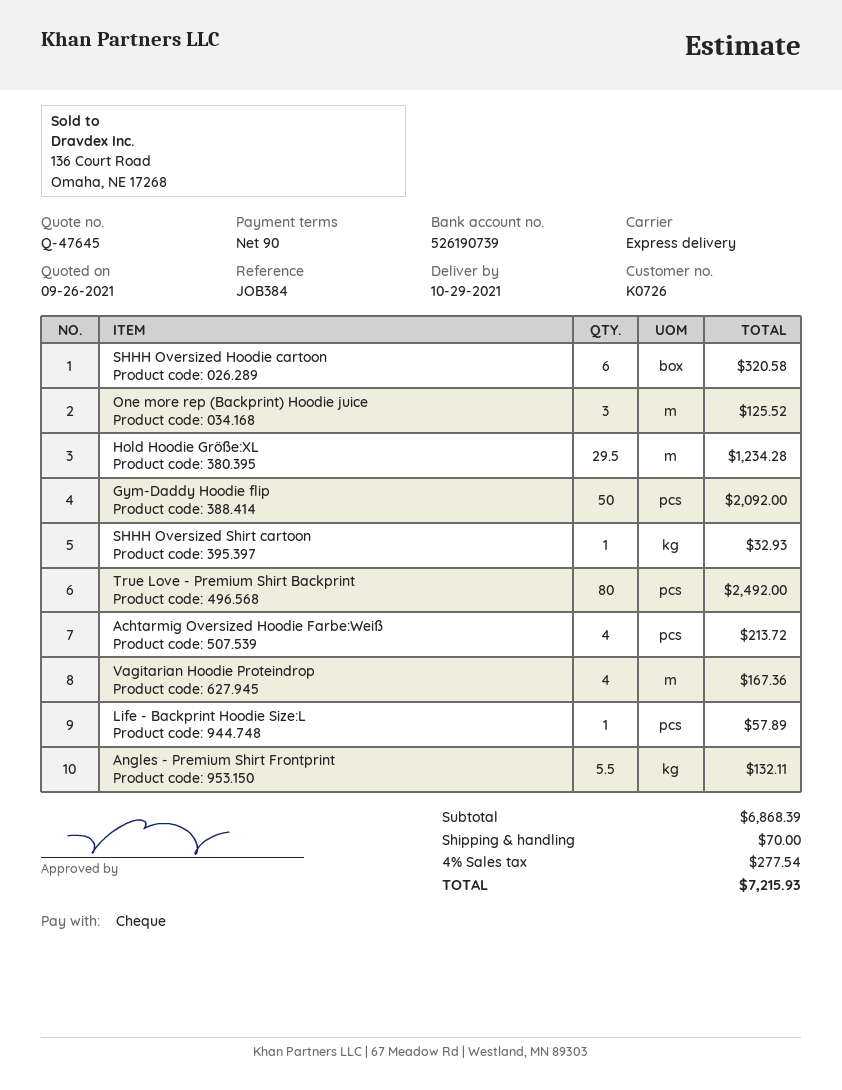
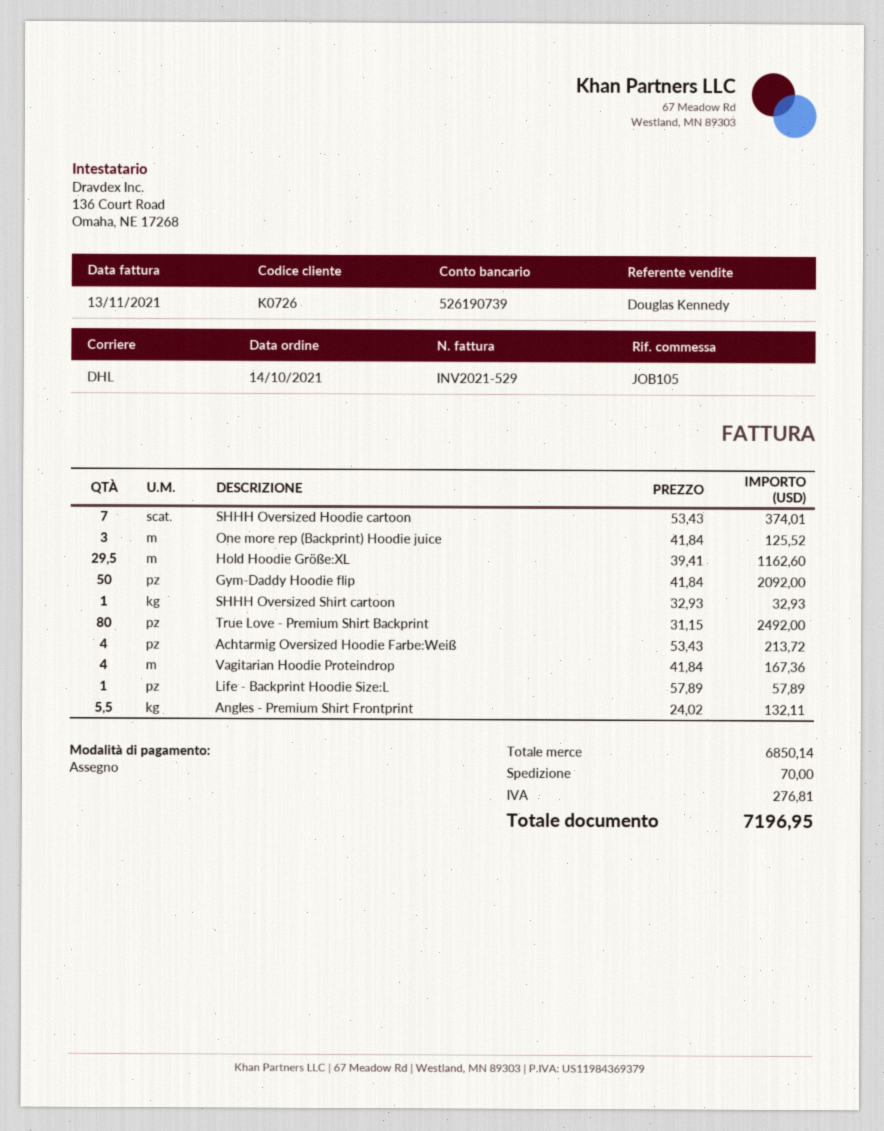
reference: JOB384 -> JOB105
shipping method: express -> DHL
SHHH Oversized Hoodie cartoon: 6 for 320.58 -> 7 for 374.01
Hold Hoodie Größe:XL: 29.5 for 1234.28 -> 29.5 for 1162.60
subtotal: 6868.39 -> 6850.14
tax: 277.54 -> 276.81
total: 7215.93 -> 7196.95

